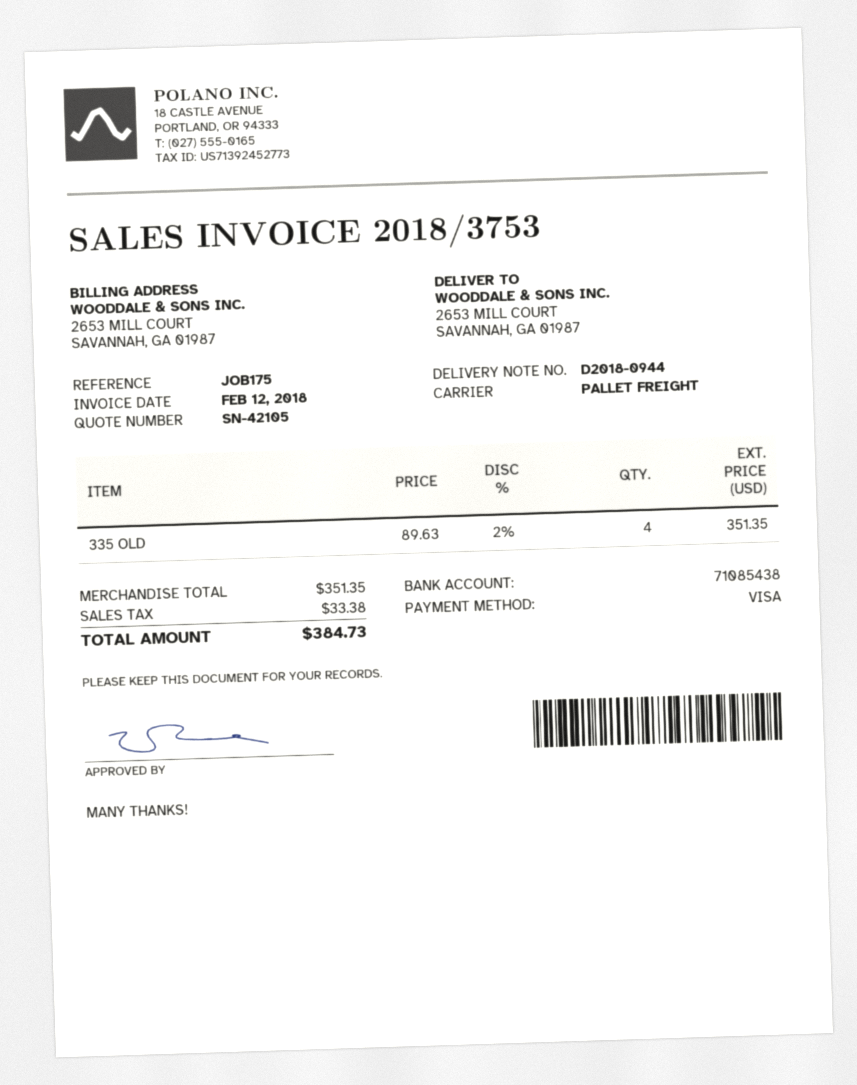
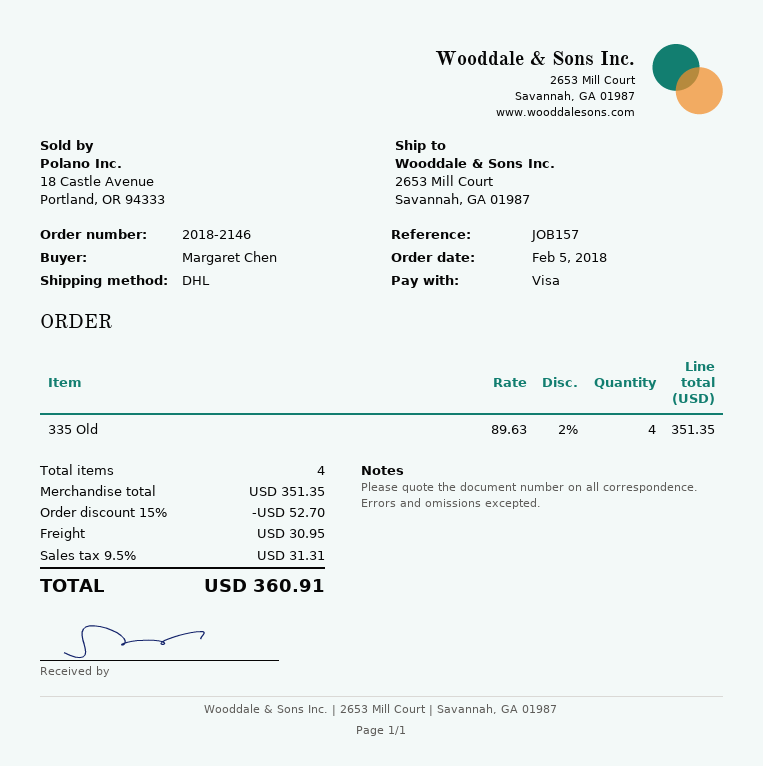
reference: JOB175 -> JOB157
shipping method: pallet freight -> DHL
discount: none -> 15% = 52.70
shipping: none -> 30.95
tax: 33.38 -> 31.31
total: 384.73 -> 360.91

